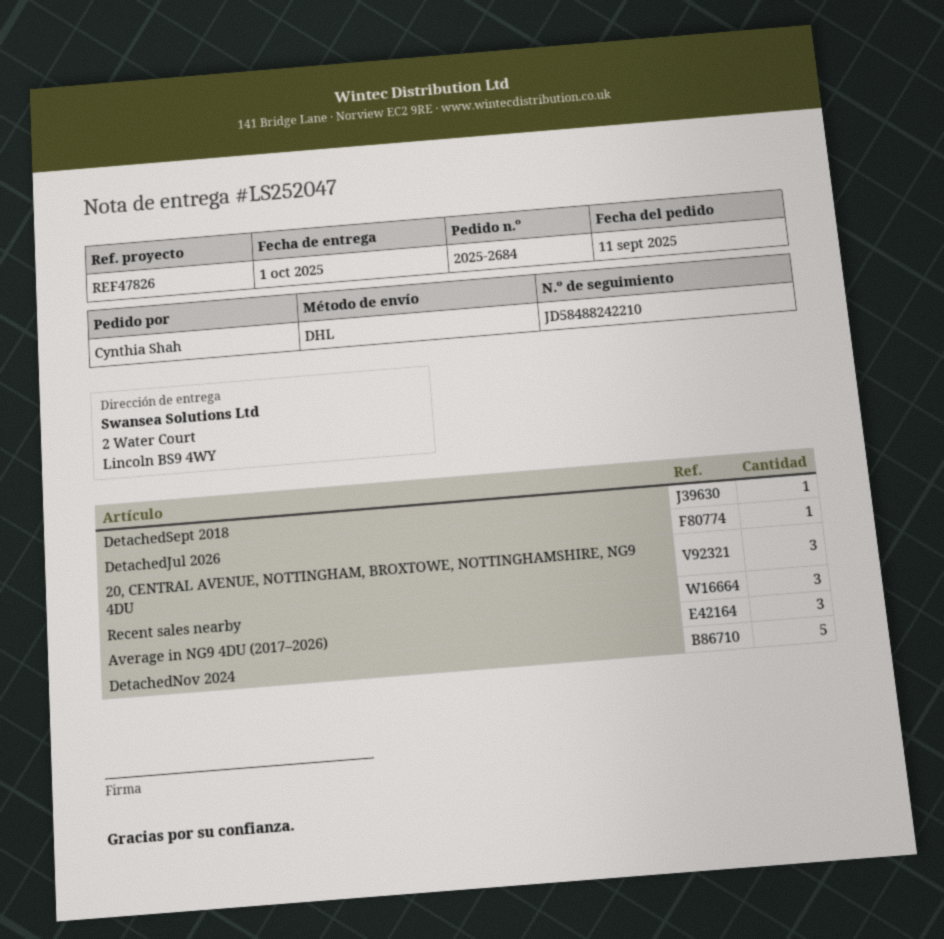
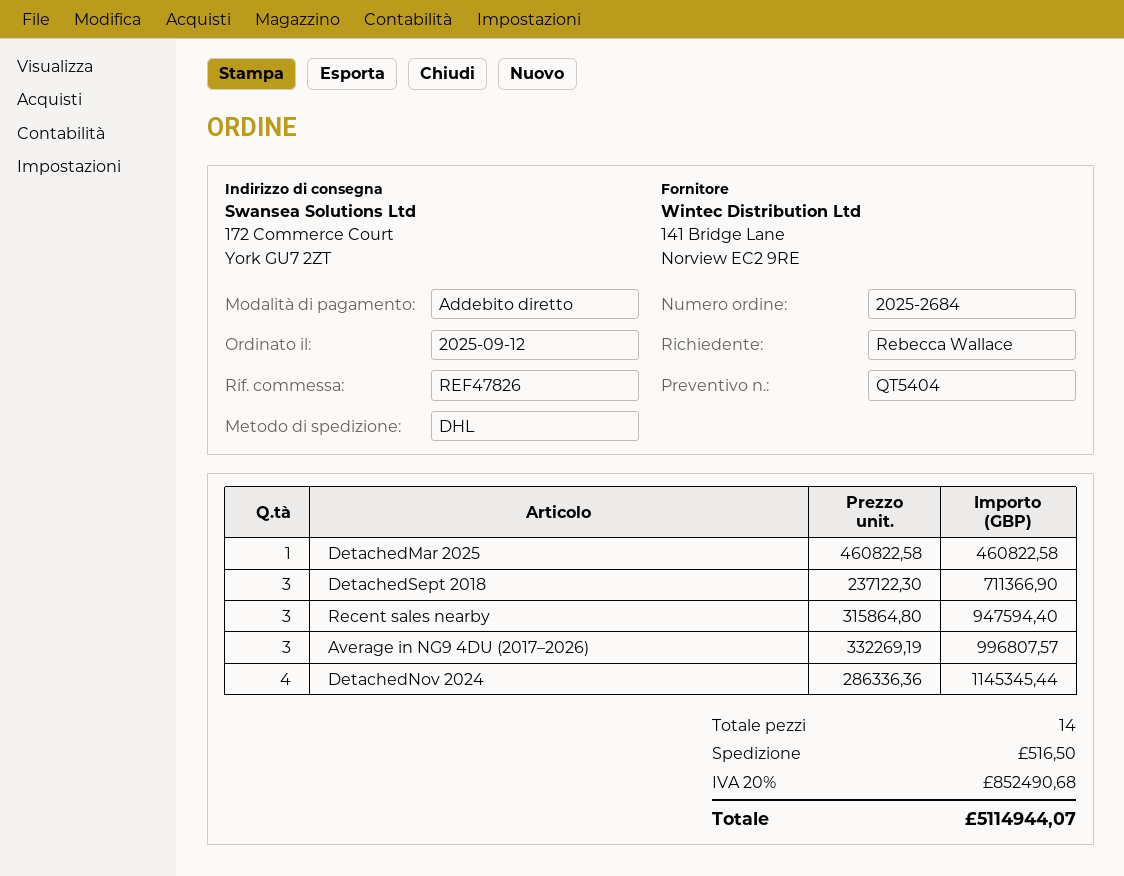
order date: 2025-09-11 -> 2025-09-12
ordered by: Cynthia Shah -> Rebecca Wallace
ship to: 2 Water Court, Lincoln BS9 4WY -> 172 Commerce Court, York GU7 2ZT
DetachedSept 2018: 1 -> 3
DetachedJul 2026: 1 -> none
20, CENTRAL AVENUE, NOTTINGHAM, BROXTOWE, NOTTINGHAMSHIRE, NG9 4DU: 3 -> none
DetachedNov 2024: 5 -> 4
DetachedMar 2025: none -> 1

